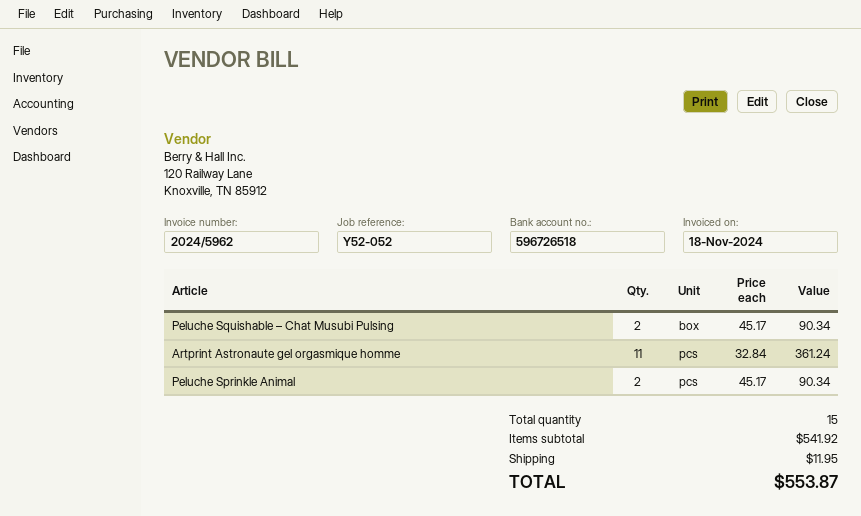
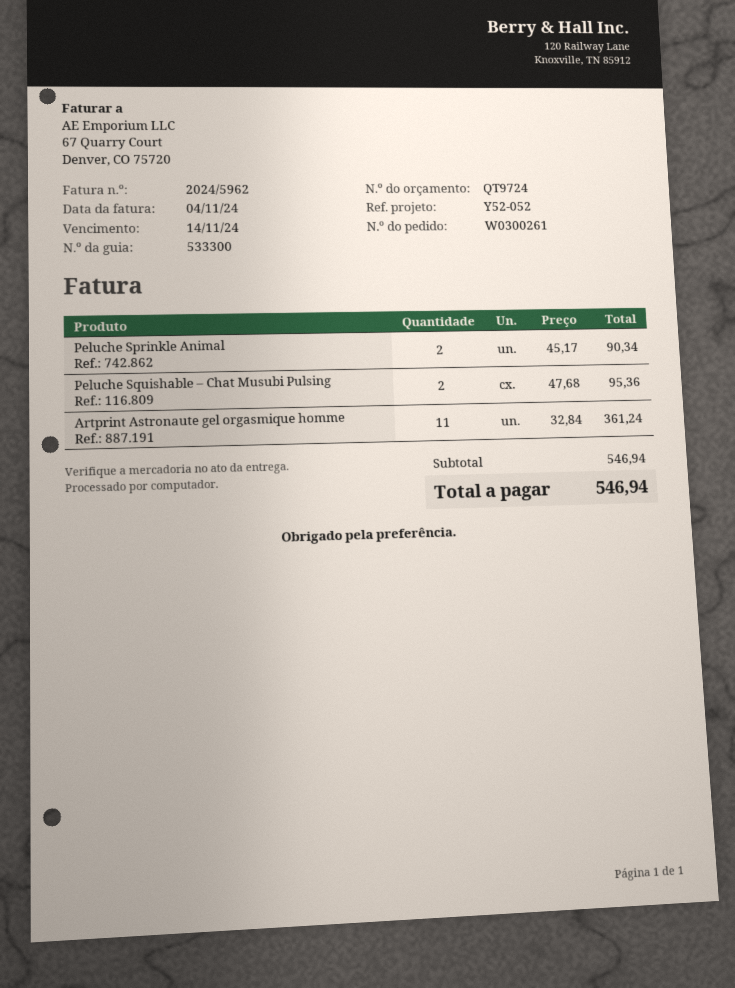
invoice date: 2024-11-18 -> 2024-11-04
Peluche Squishable – Chat Musubi Pulsing: 2 x 45.17 = 90.34 -> 2 x 47.68 = 95.36
subtotal: 541.92 -> 546.94
shipping: 11.95 -> none
total: 553.87 -> 546.94

